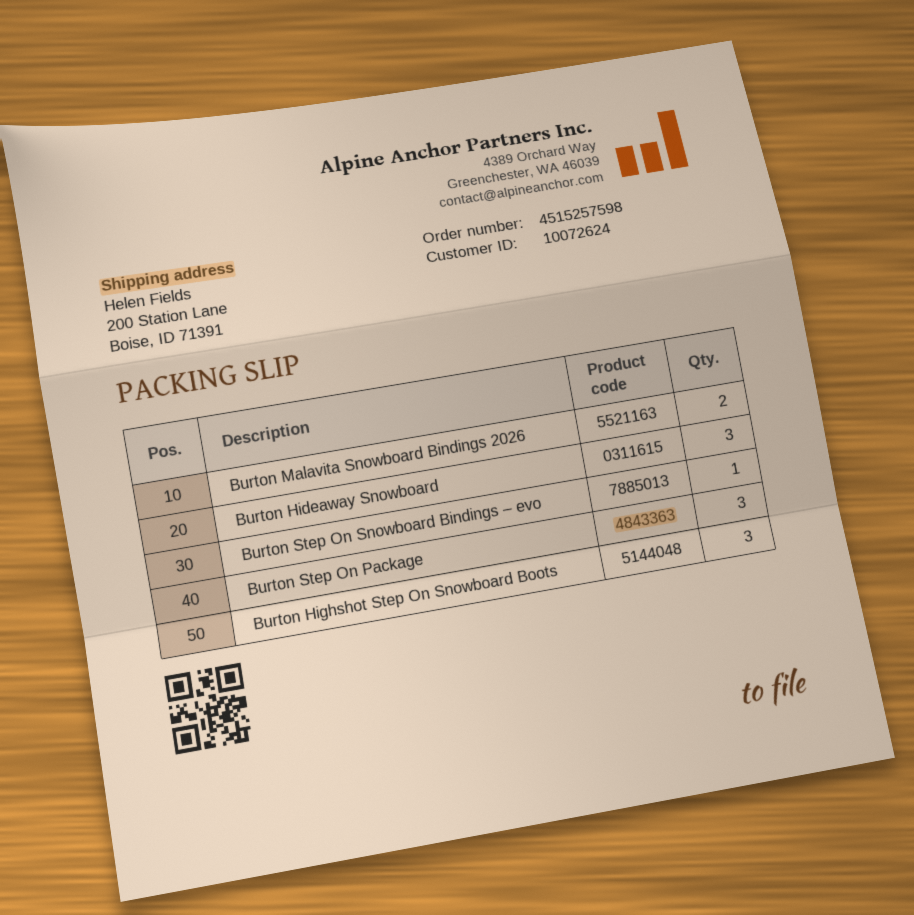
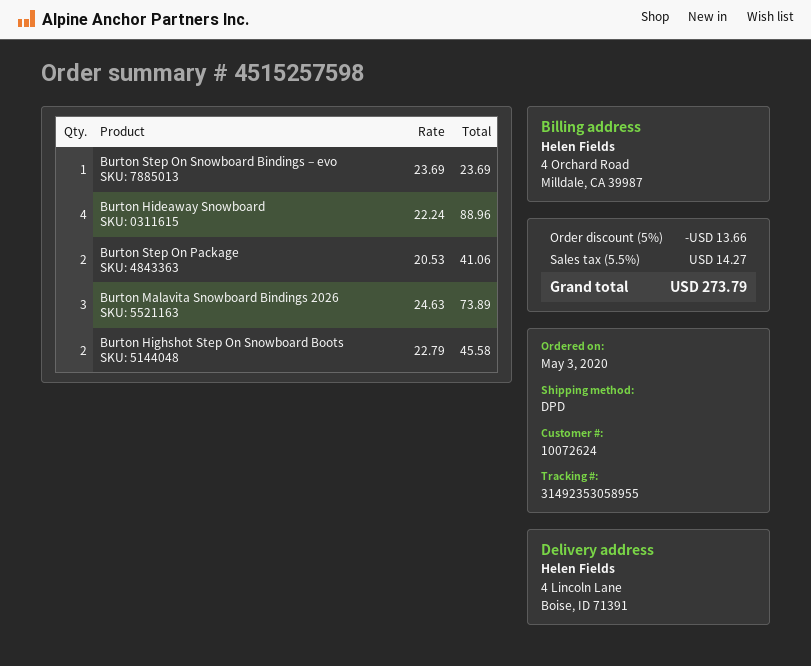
ship to: 200 Station Lane, Boise, ID 71391 -> 4 Lincoln Lane, Boise, ID 71391
Burton Malavita Snowboard Bindings 2026: 2 -> 3
Burton Hideaway Snowboard: 3 -> 4
Burton Step On Package: 3 -> 2
Burton Highshot Step On Snowboard Boots: 3 -> 2

